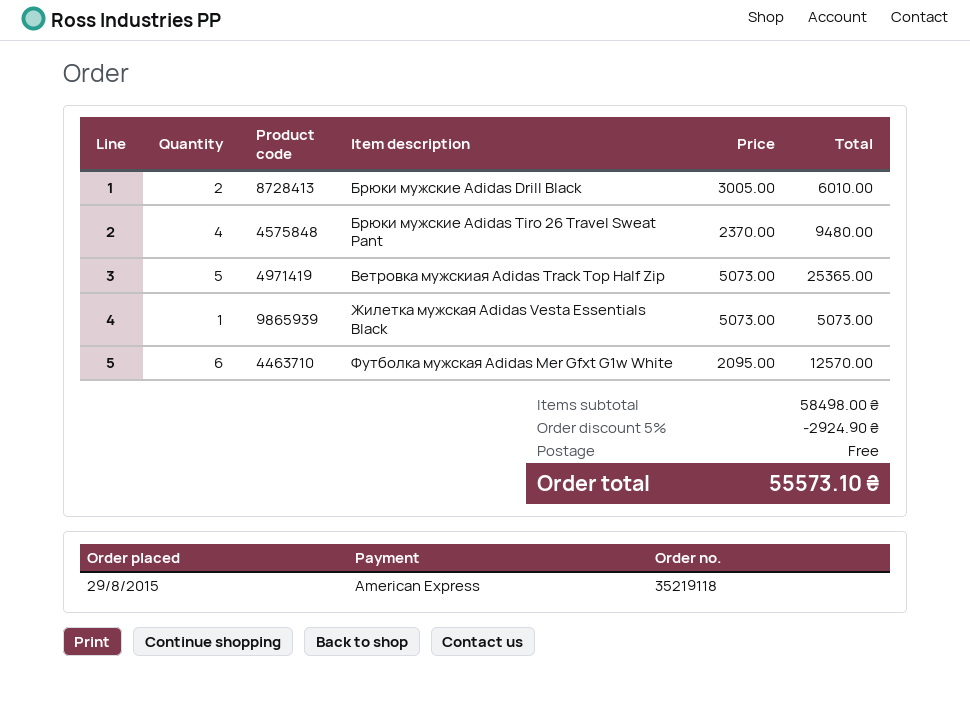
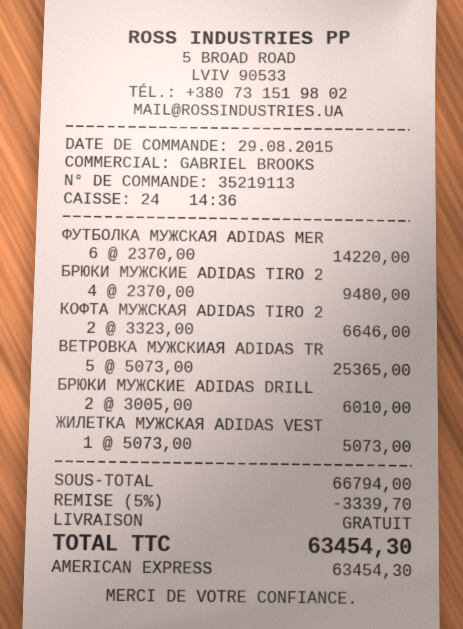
order number: 35219118 -> 35219113
Футболка мужская Adidas Mer Gfxt G1w White: 6 x 2095.00 = 12570.00 -> 6 x 2370.00 = 14220.00
КОФТА МУЖСКАЯ ADIDAS TIRO 2: none -> 2 x 3323.00 = 6646.00
subtotal: 58498.00 -> 66794.00
discount: 5% = 2924.90 -> 5% = 3339.70
total: 55573.10 -> 63454.30

